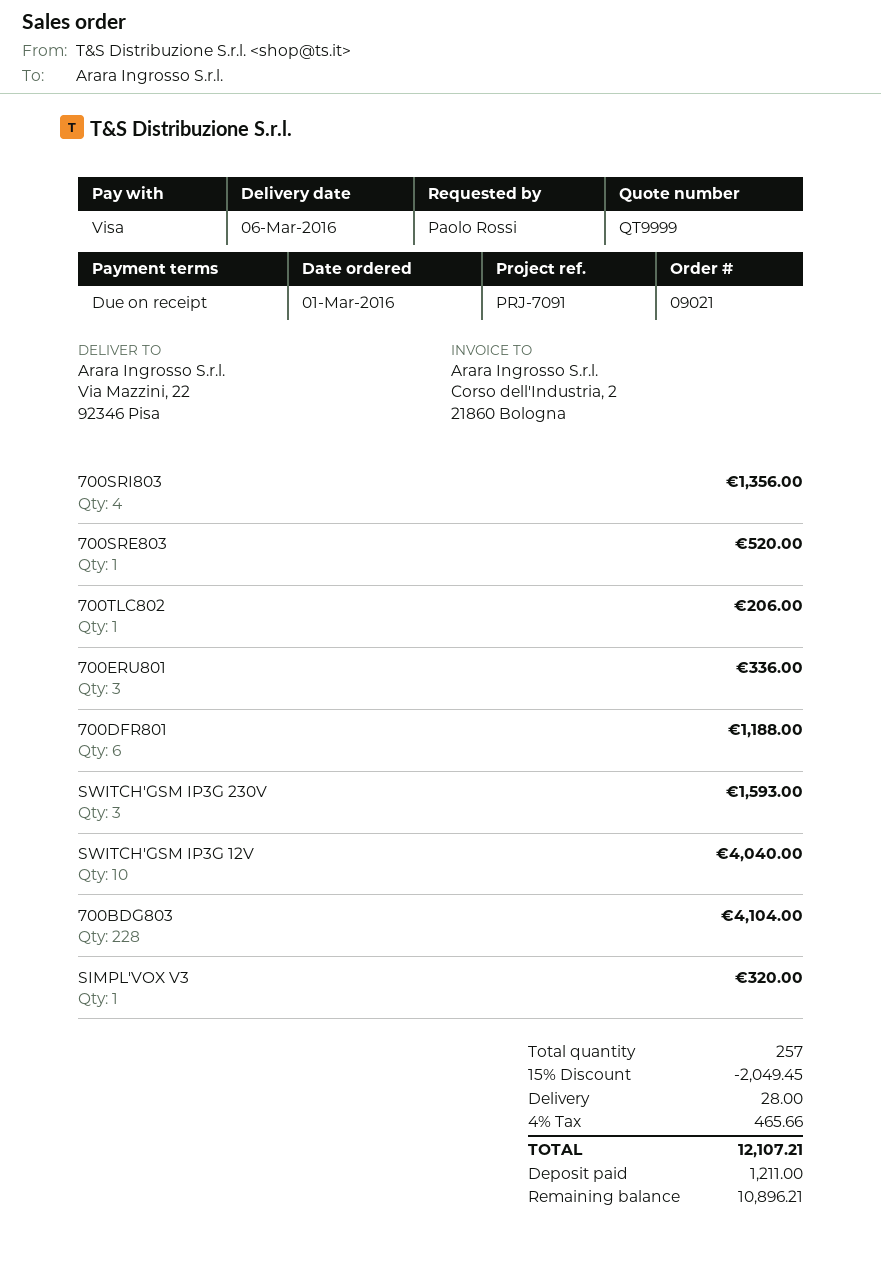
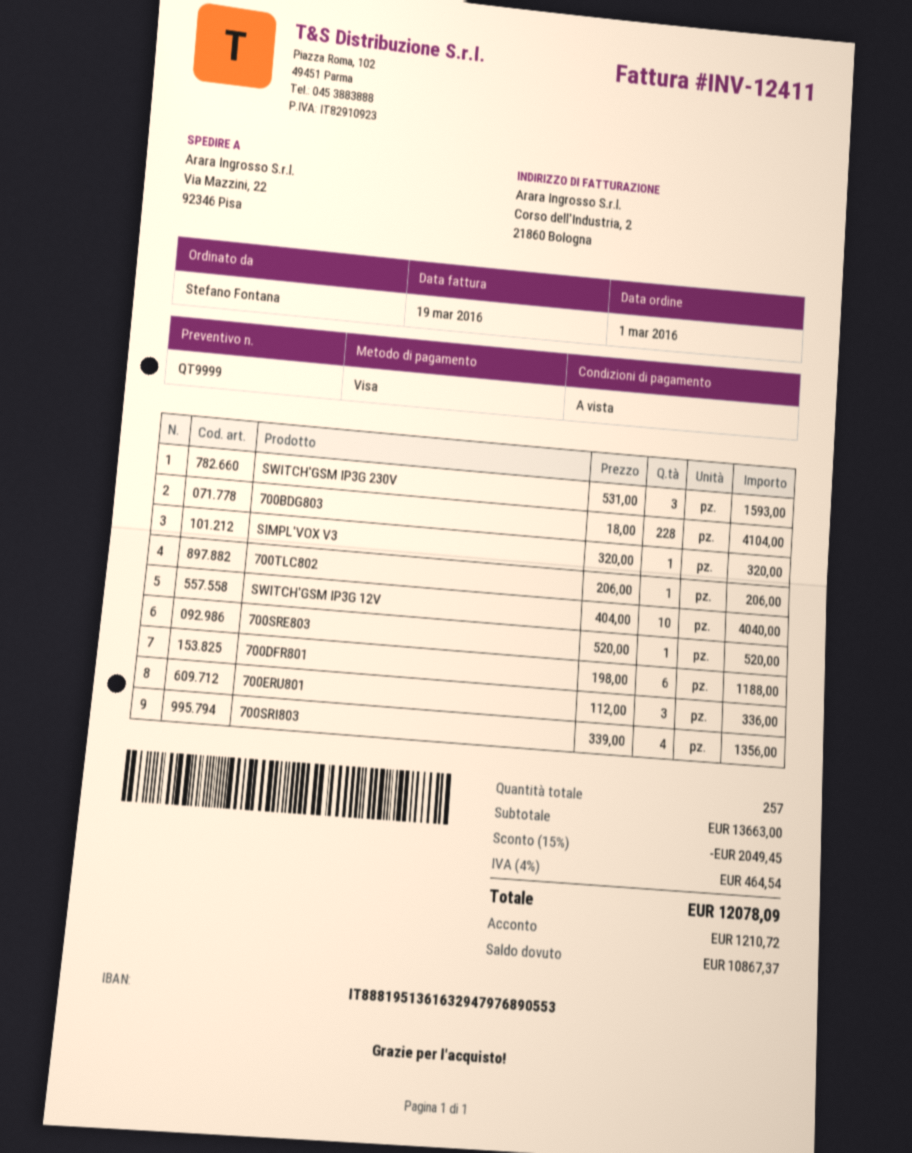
ordered by: Paolo Rossi -> Stefano Fontana
shipping: 28.00 -> none
tax: 4% = 465.66 -> 4% = 464.54
total: 12107.21 -> 12078.09
deposit: 1211.00 -> 1210.72
balance: 10896.21 -> 10867.37

